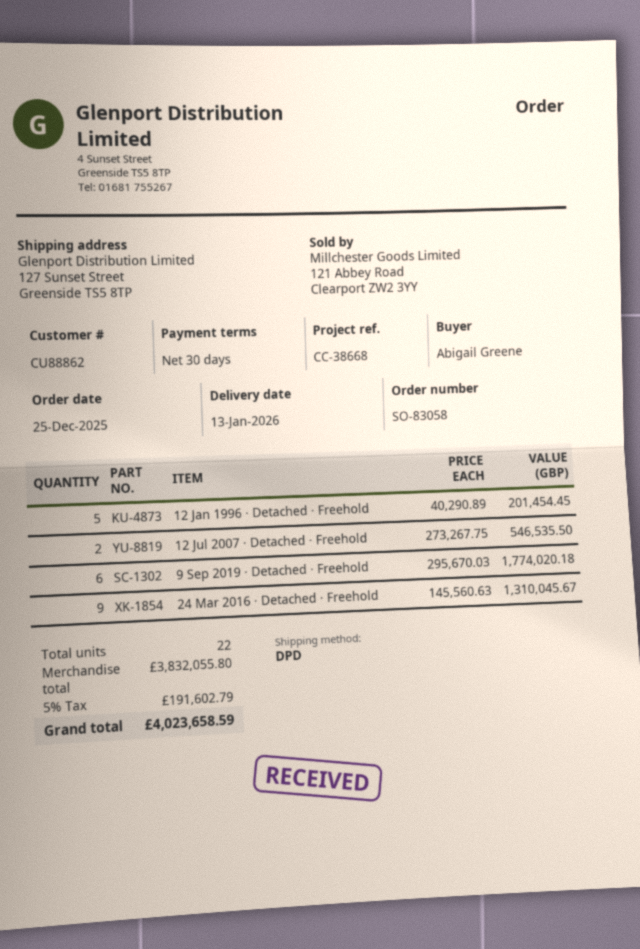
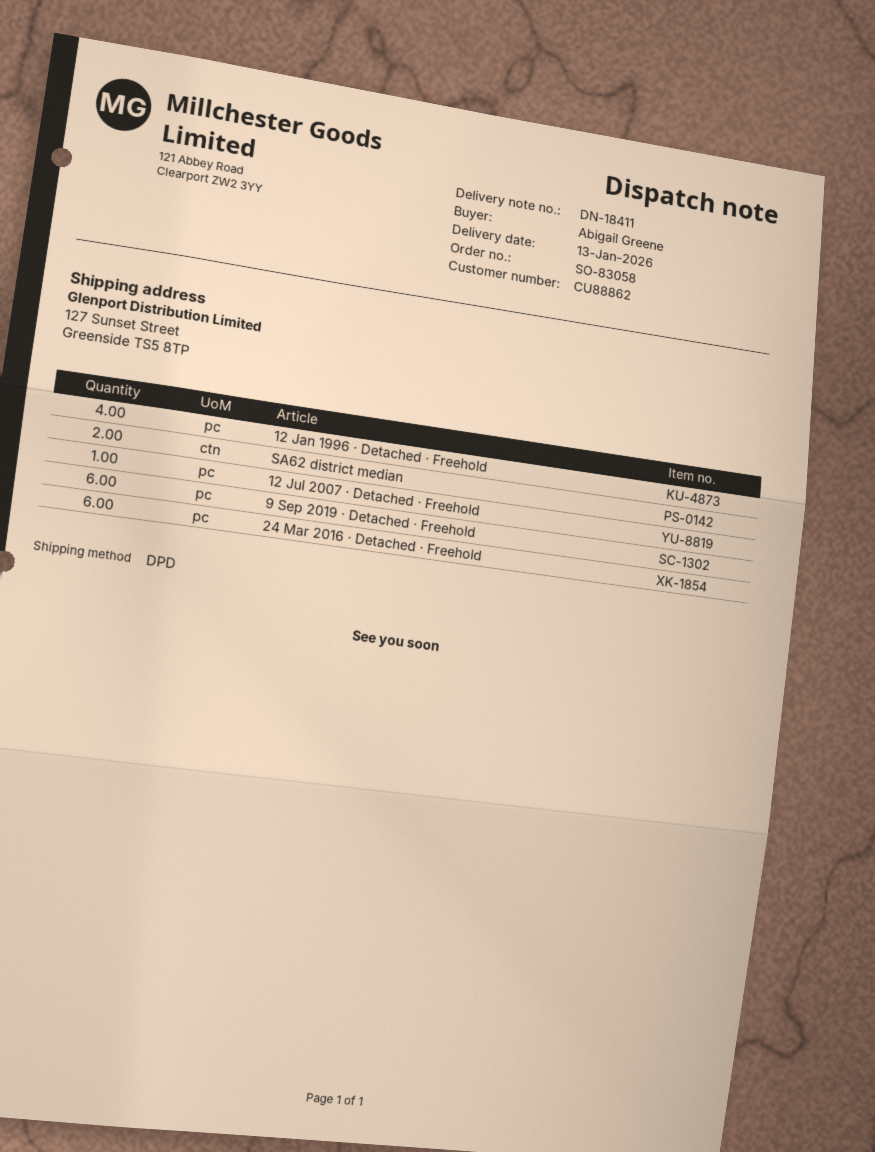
12 Jan 1996 · Detached · Freehold: 5 -> 4
12 Jul 2007 · Detached · Freehold: 2 -> 1
24 Mar 2016 · Detached · Freehold: 9 -> 6
SA62 district median: none -> 2

